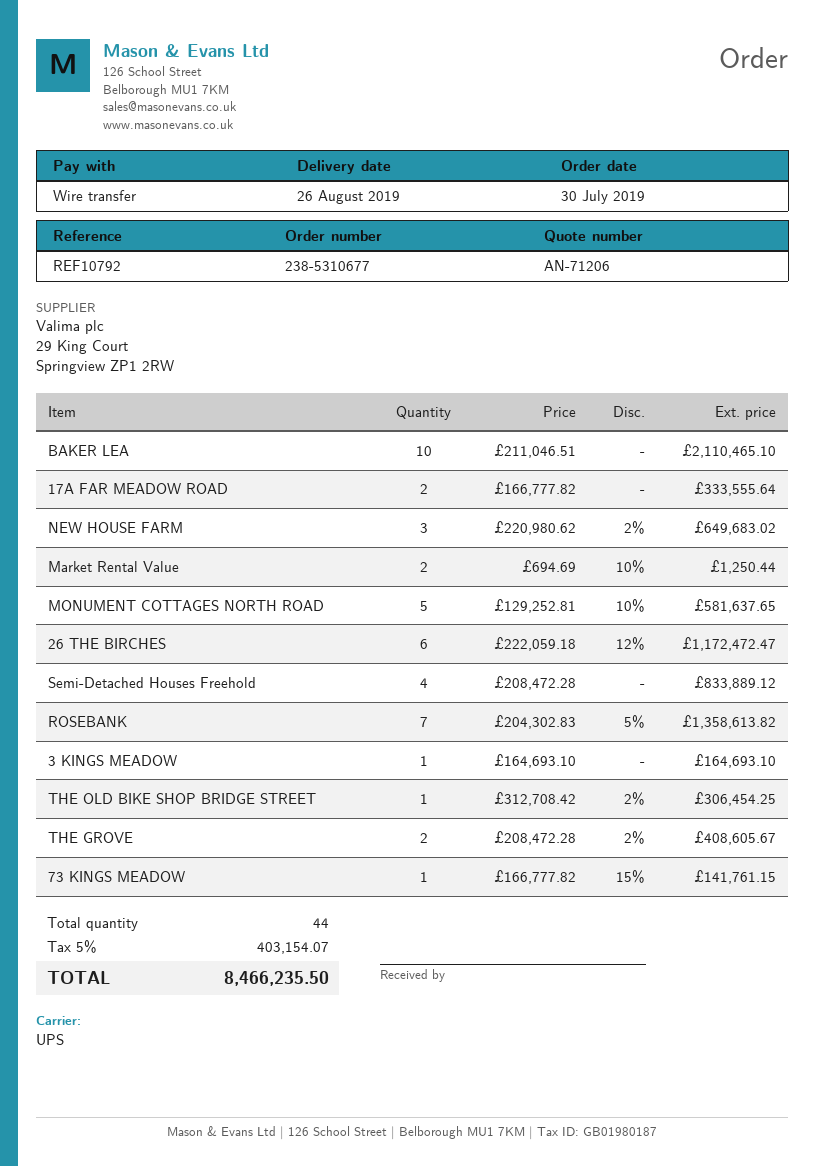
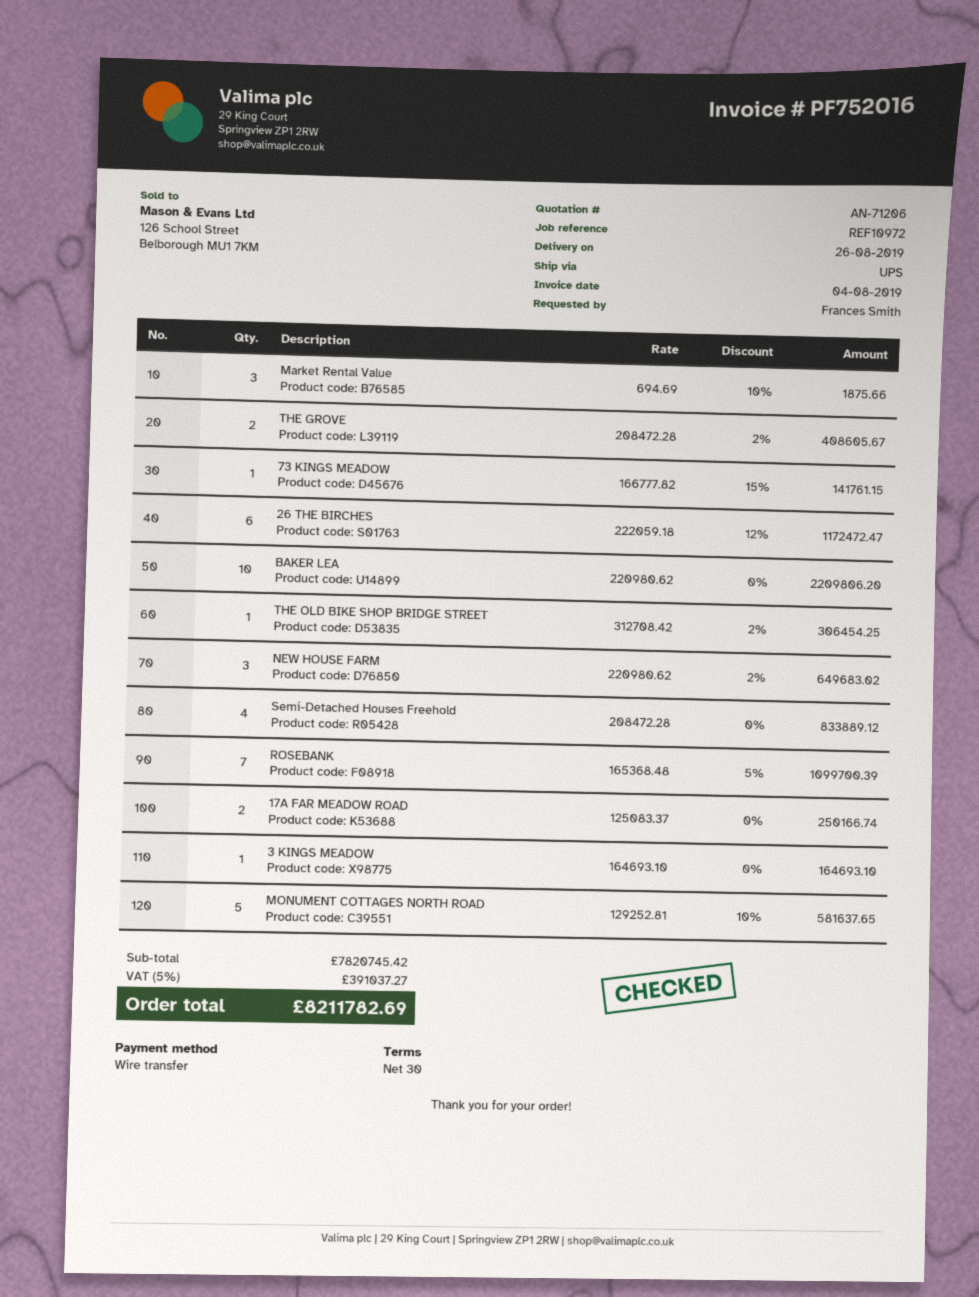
reference: REF10792 -> REF10972
BAKER LEA: 10 x 211046.51 = 2110465.10 -> 10 x 220980.62 = 2209806.20
17A FAR MEADOW ROAD: 2 x 166777.82 = 333555.64 -> 2 x 125083.37 = 250166.74
Market Rental Value: 2 x 694.69 - 10% = 1250.44 -> 3 x 694.69 - 10% = 1875.66
ROSEBANK: 7 x 204302.83 - 5% = 1358613.82 -> 7 x 165368.48 - 5% = 1099700.39
tax: 5% = 403154.07 -> 5% = 391037.27
total: 8466235.50 -> 8211782.69

